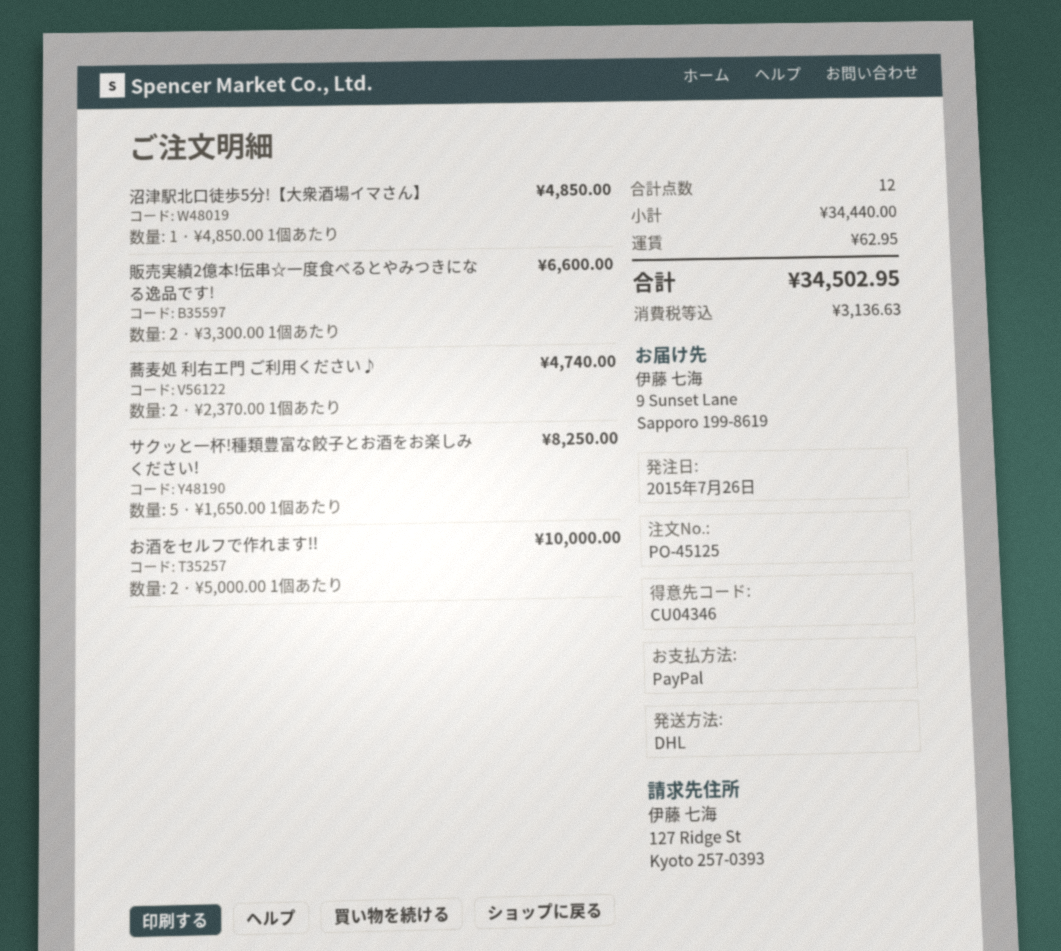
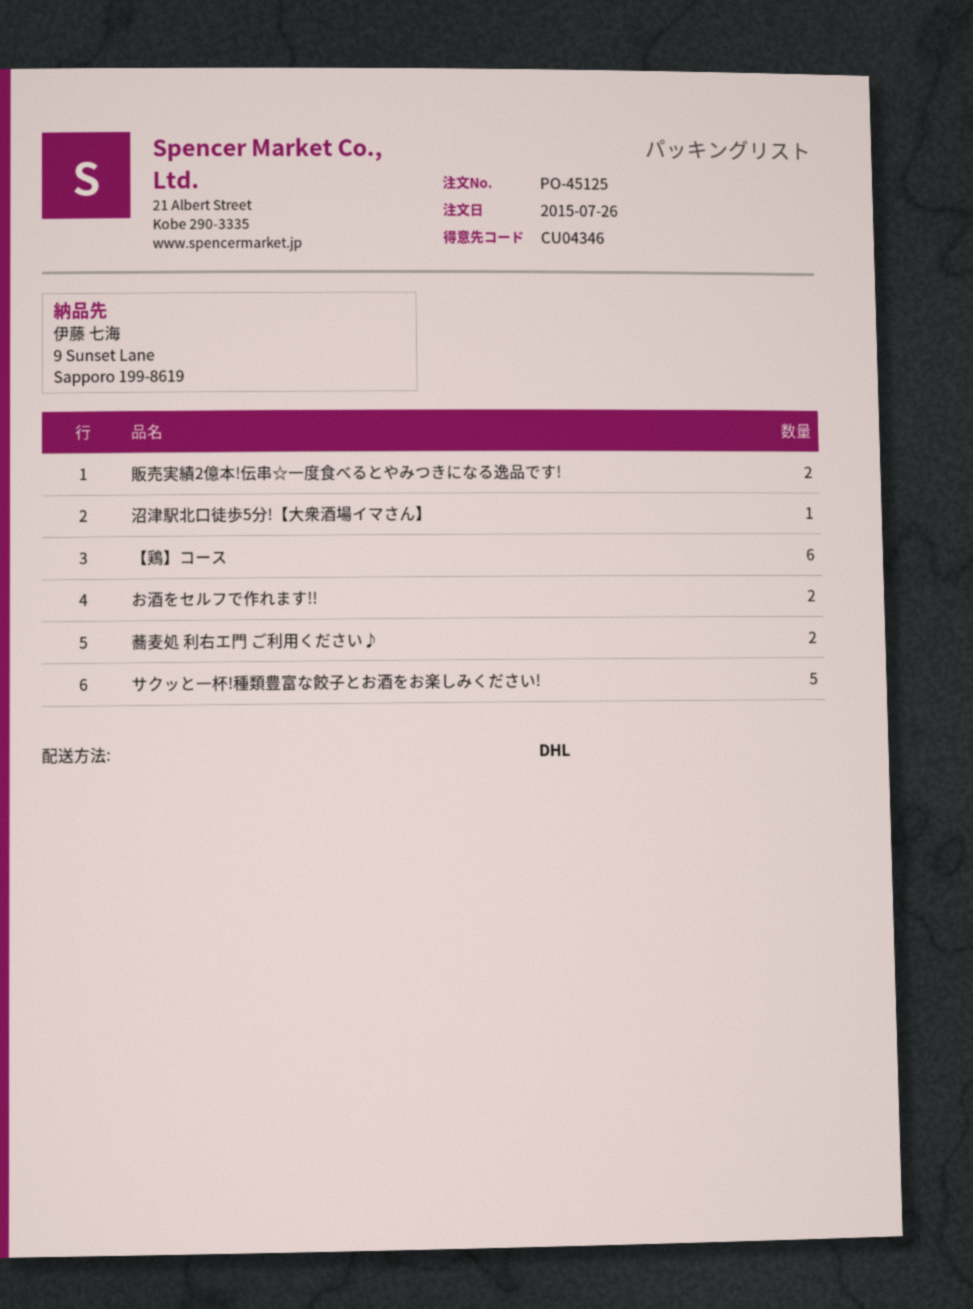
【鶏】コース: none -> 6

